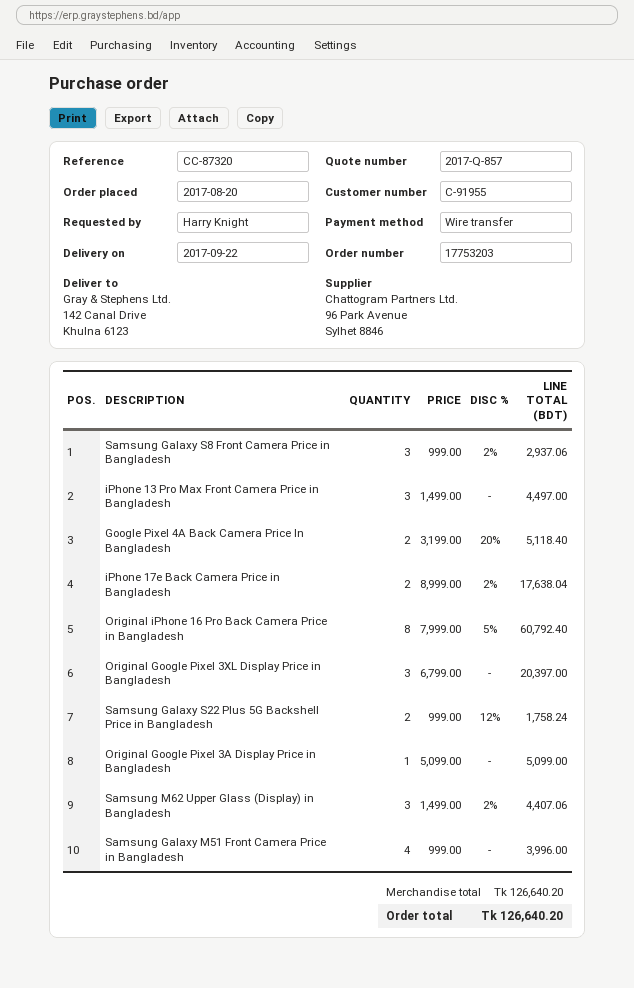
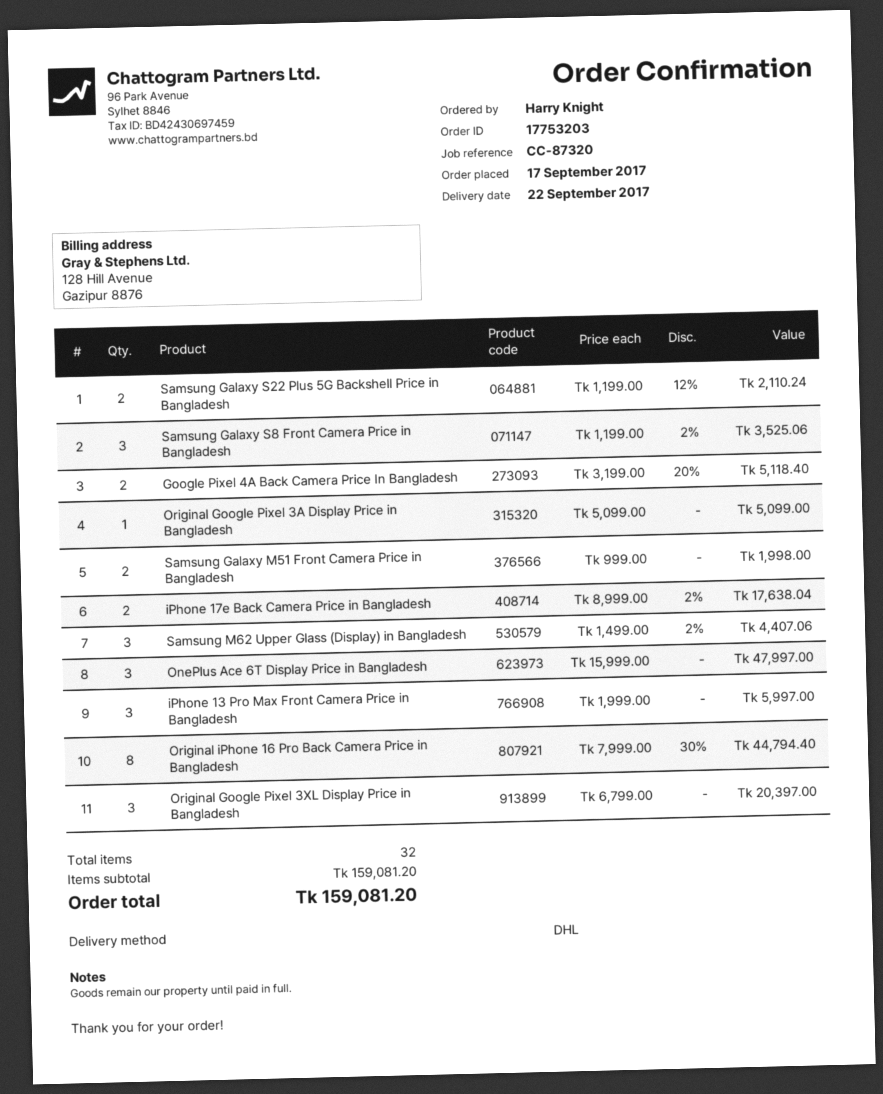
order date: 2017-08-20 -> 2017-09-17
Samsung Galaxy S8 Front Camera Price in Bangladesh: 3 x 999.00 - 2% = 2937.06 -> 3 x 1199.00 - 2% = 3525.06
iPhone 13 Pro Max Front Camera Price in Bangladesh: 3 x 1499.00 = 4497.00 -> 3 x 1999.00 = 5997.00
Original iPhone 16 Pro Back Camera Price in Bangladesh: 8 x 7999.00 - 5% = 60792.40 -> 8 x 7999.00 - 30% = 44794.40
Samsung Galaxy S22 Plus 5G Backshell Price in Bangladesh: 2 x 999.00 - 12% = 1758.24 -> 2 x 1199.00 - 12% = 2110.24
Samsung Galaxy M51 Front Camera Price in Bangladesh: 4 x 999.00 = 3996.00 -> 2 x 999.00 = 1998.00
OnePlus Ace 6T Display Price in Bangladesh: none -> 3 x 15999.00 = 47997.00
subtotal: 126640.20 -> 159081.20
total: 126640.20 -> 159081.20

